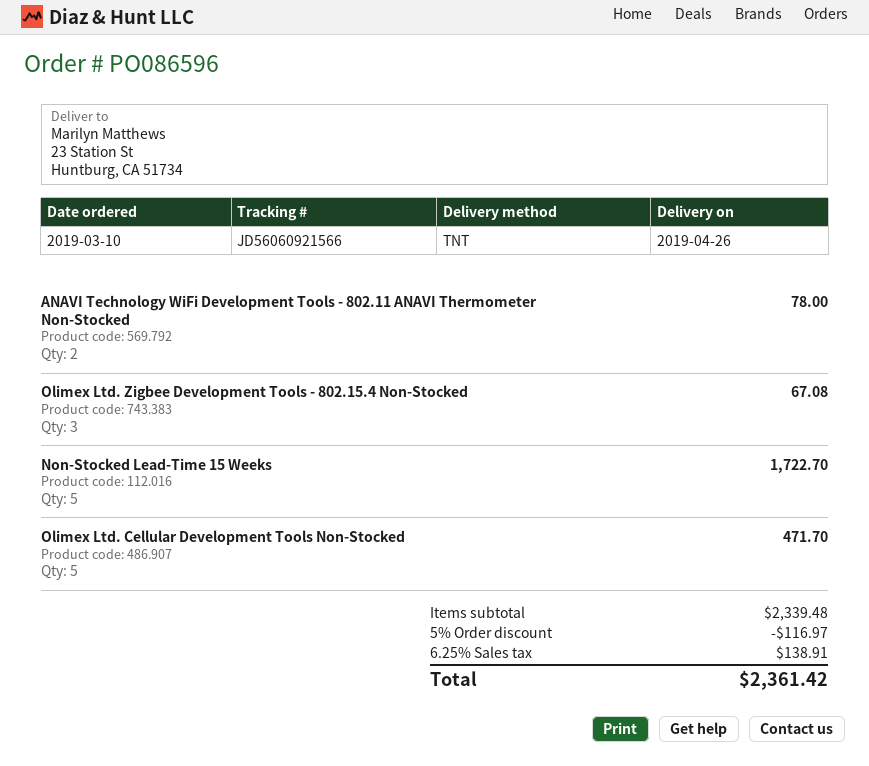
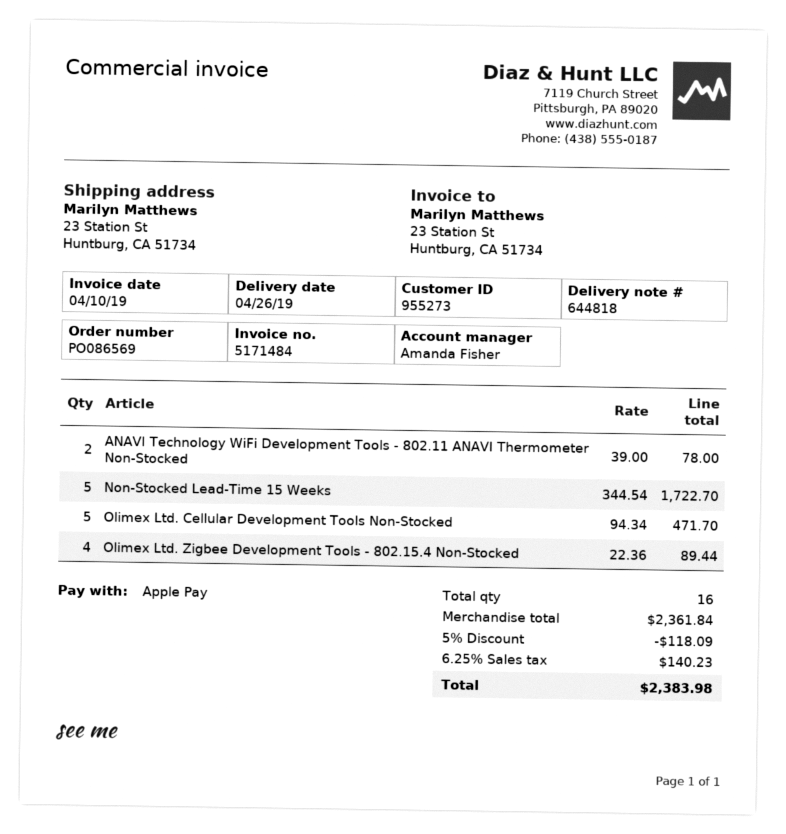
order number: PO086596 -> PO086569
Olimex Ltd. Zigbee Development Tools - 802.15.4 Non-Stocked: 3 for 67.08 -> 4 for 89.44
subtotal: 2339.48 -> 2361.84
discount: 5% = 116.97 -> 5% = 118.09
tax: 6.25% = 138.91 -> 6.25% = 140.23
total: 2361.42 -> 2383.98

